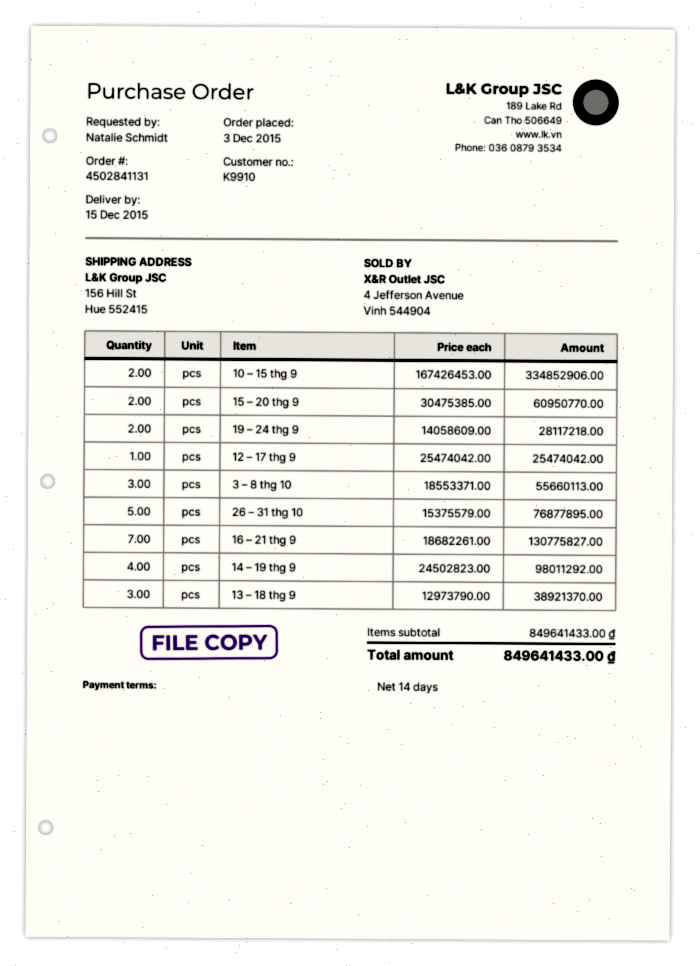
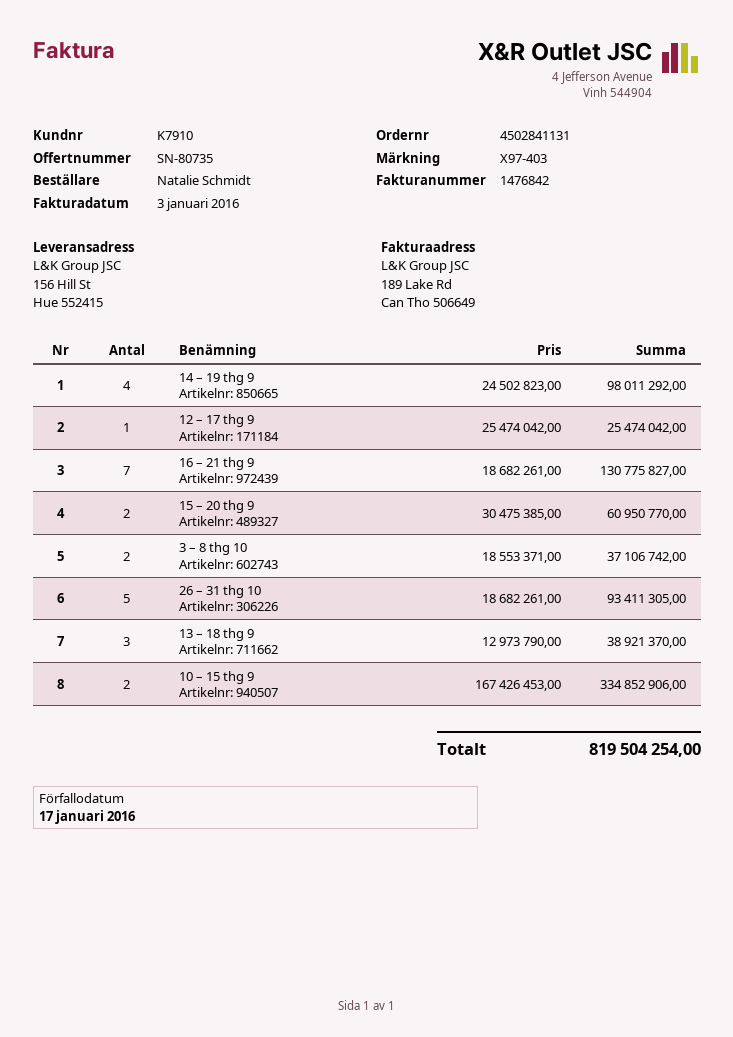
customer number: K9910 -> K7910
19 – 24 thg 9: 2 x 14058609.00 = 28117218.00 -> none
3 – 8 thg 10: 3 x 18553371.00 = 55660113.00 -> 2 x 18553371.00 = 37106742.00
26 – 31 thg 10: 5 x 15375579.00 = 76877895.00 -> 5 x 18682261.00 = 93411305.00
total: 849641433.00 -> 819504254.00

